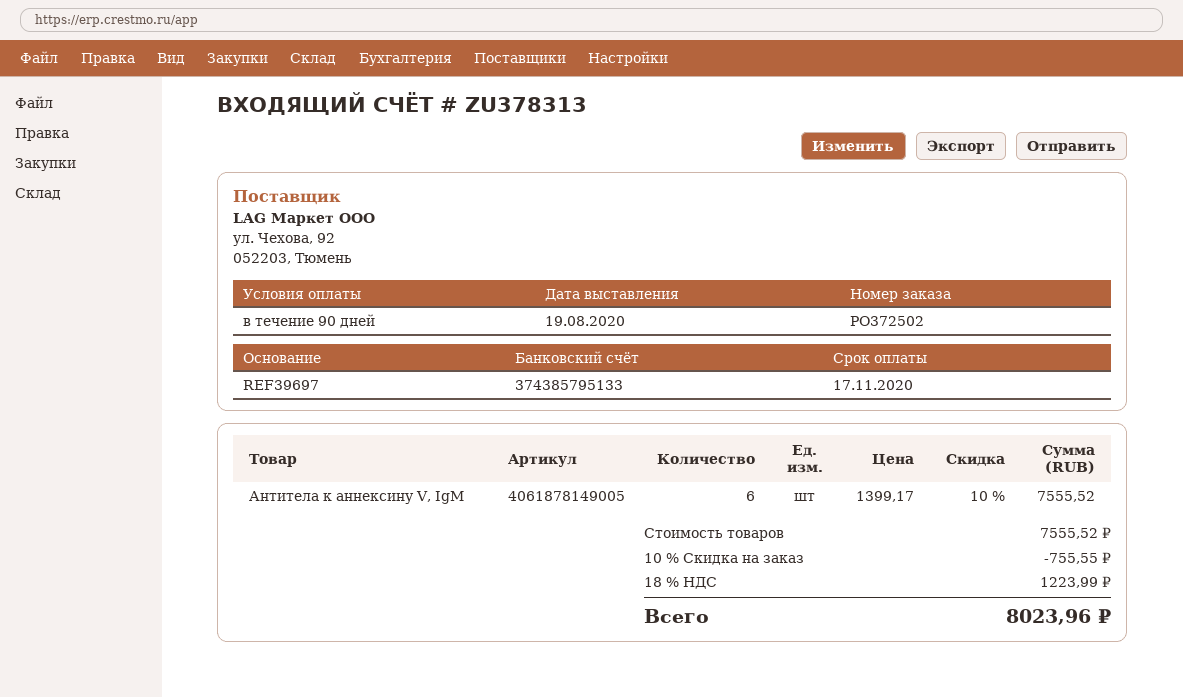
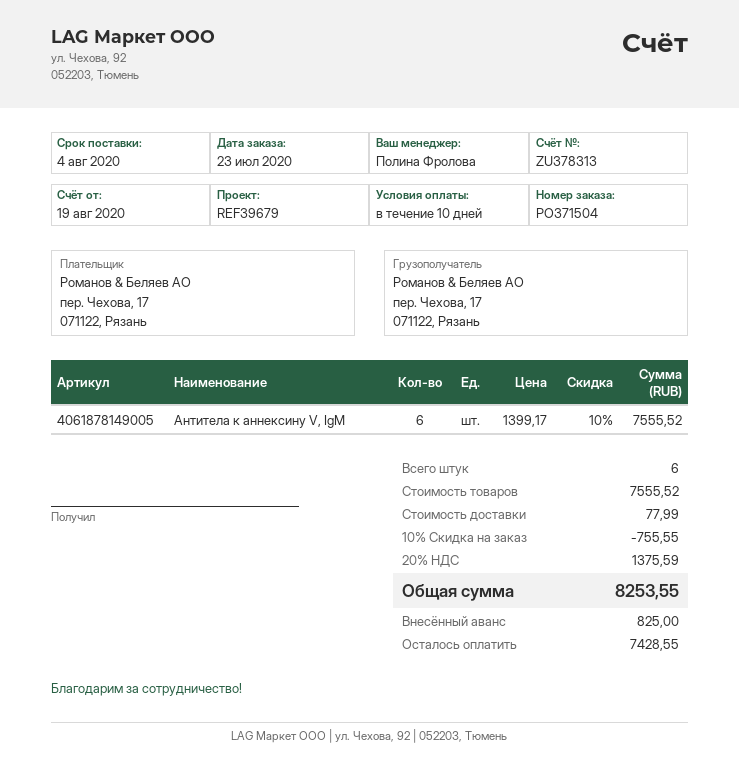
order number: PO372502 -> PO371504
payment terms: 90 days -> 10 days
reference: REF39697 -> REF39679
shipping: none -> 77.99
tax: 18% = 1223.99 -> 20% = 1375.59
total: 8023.96 -> 8253.55

